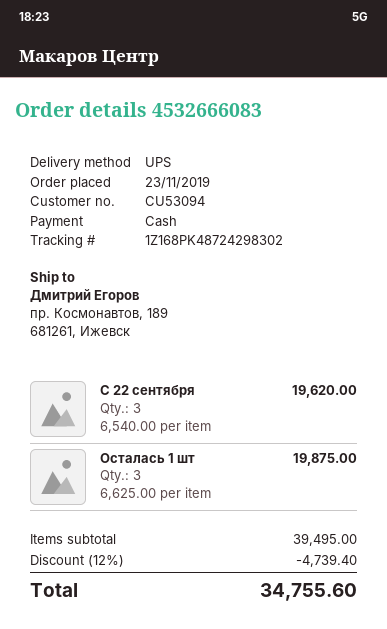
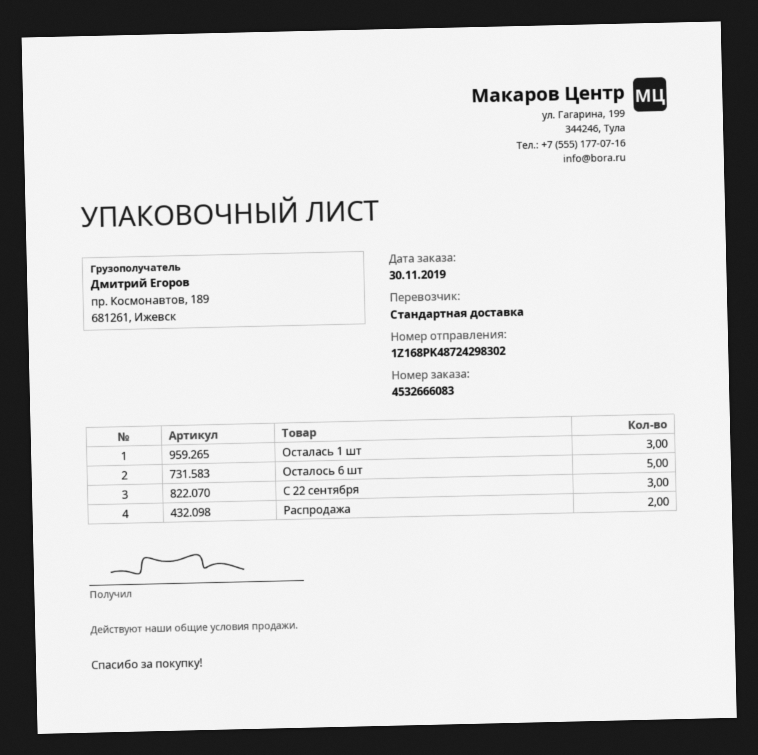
order date: 2019-11-23 -> 2019-11-30
shipping method: UPS -> standard
Осталось 6 шт: none -> 5
Распродажа: none -> 2

